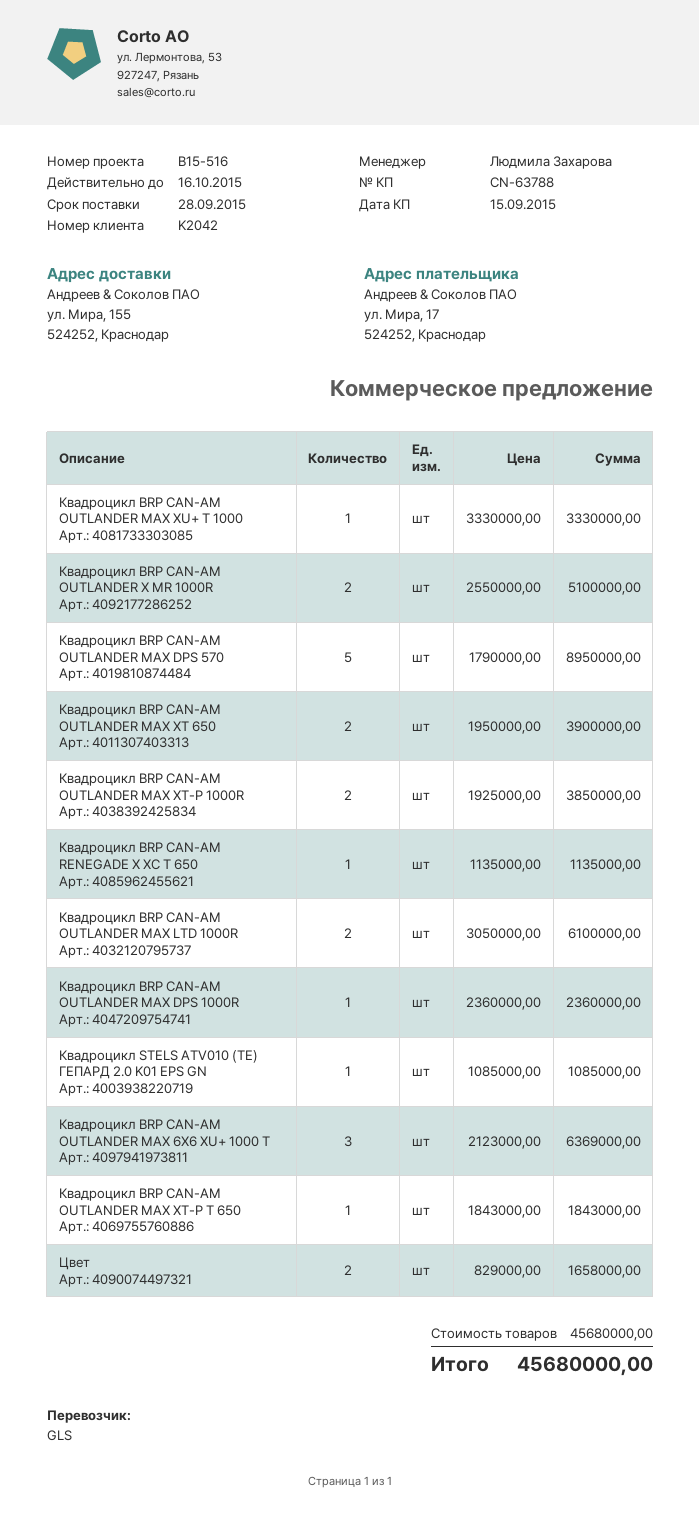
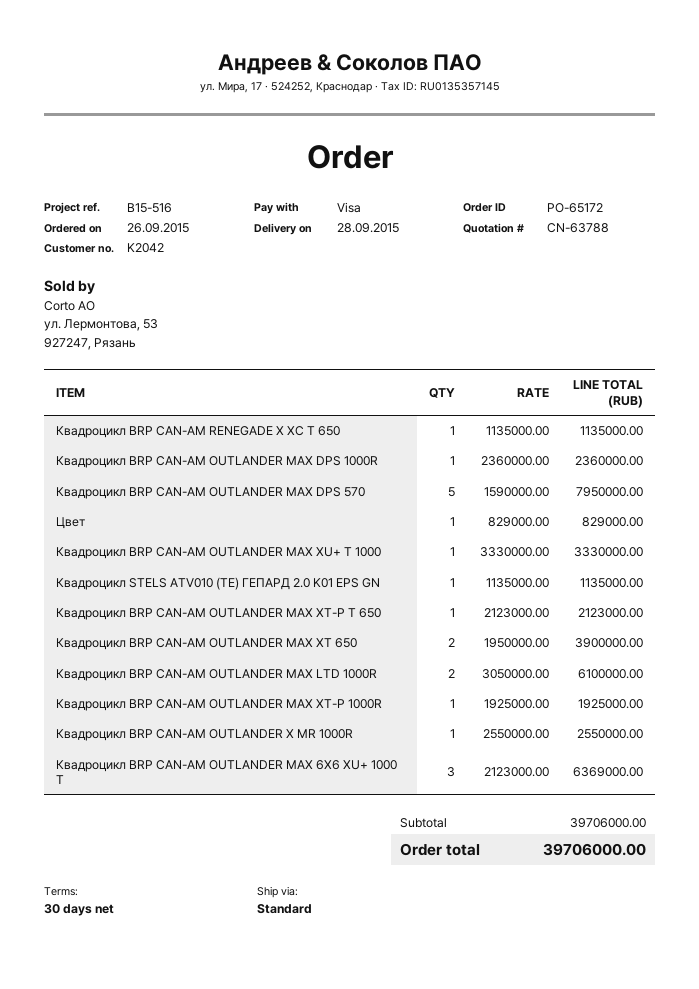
shipping method: GLS -> standard
Квадроцикл BRP CAN-AM OUTLANDER X MR 1000R: 2 x 2550000.00 = 5100000.00 -> 1 x 2550000.00 = 2550000.00
Квадроцикл BRP CAN-AM OUTLANDER MAX DPS 570: 5 x 1790000.00 = 8950000.00 -> 5 x 1590000.00 = 7950000.00
Квадроцикл BRP CAN-AM OUTLANDER MAX XT-P 1000R: 2 x 1925000.00 = 3850000.00 -> 1 x 1925000.00 = 1925000.00
Квадроцикл STELS ATV010 (TE) ГЕПАРД 2.0 K01 EPS GN: 1 x 1085000.00 = 1085000.00 -> 1 x 1135000.00 = 1135000.00
Квадроцикл BRP CAN-AM OUTLANDER MAX XT-P T 650: 1 x 1843000.00 = 1843000.00 -> 1 x 2123000.00 = 2123000.00
Цвет: 2 x 829000.00 = 1658000.00 -> 1 x 829000.00 = 829000.00
subtotal: 45680000.00 -> 39706000.00
total: 45680000.00 -> 39706000.00

